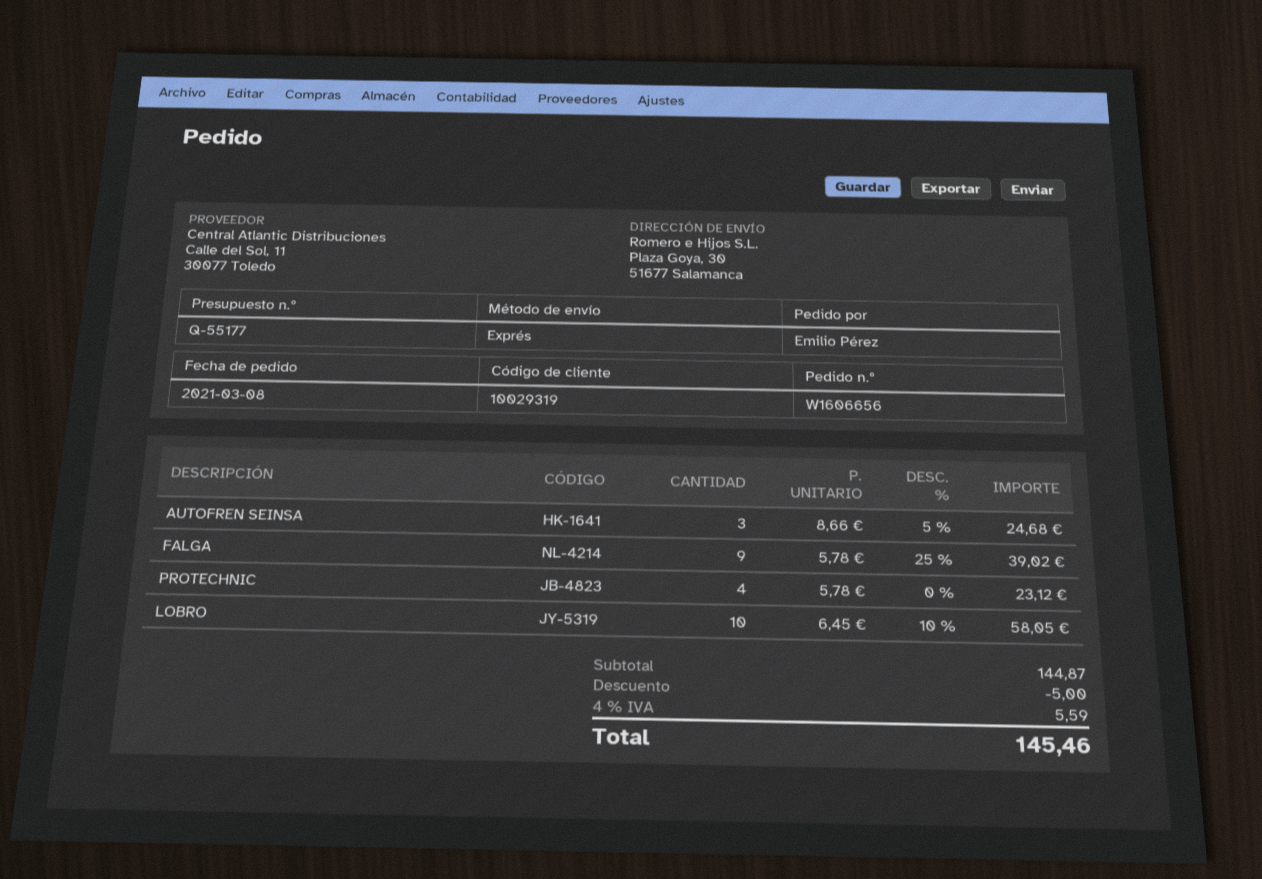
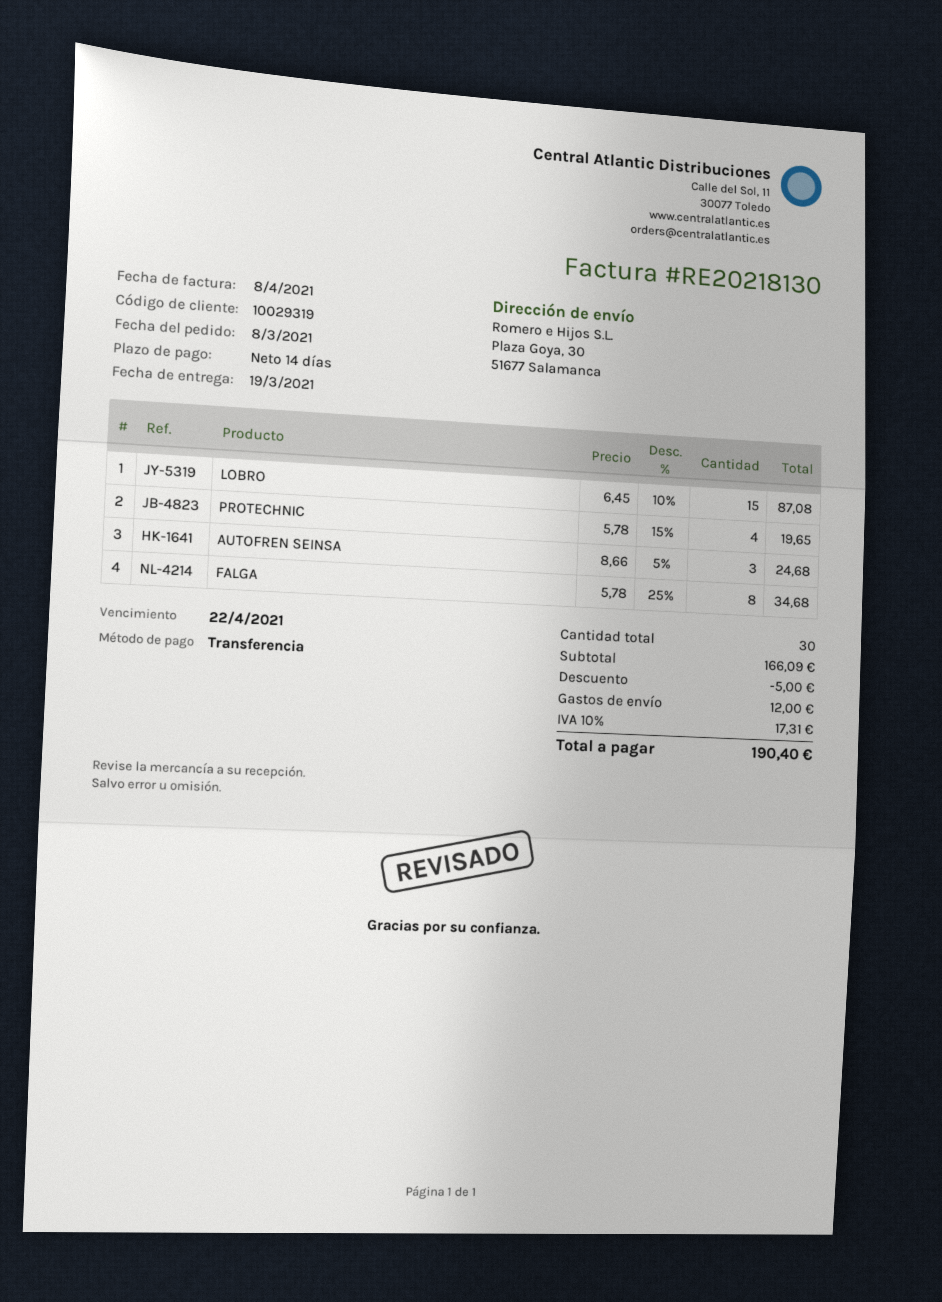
FALGA: 9 x 5.78 - 25% = 39.02 -> 8 x 5.78 - 25% = 34.68
PROTECHNIC: 4 x 5.78 = 23.12 -> 4 x 5.78 - 15% = 19.65
LOBRO: 10 x 6.45 - 10% = 58.05 -> 15 x 6.45 - 10% = 87.08
subtotal: 144.87 -> 166.09
shipping: none -> 12.00
tax: 4% = 5.59 -> 10% = 17.31
total: 145.46 -> 190.40

